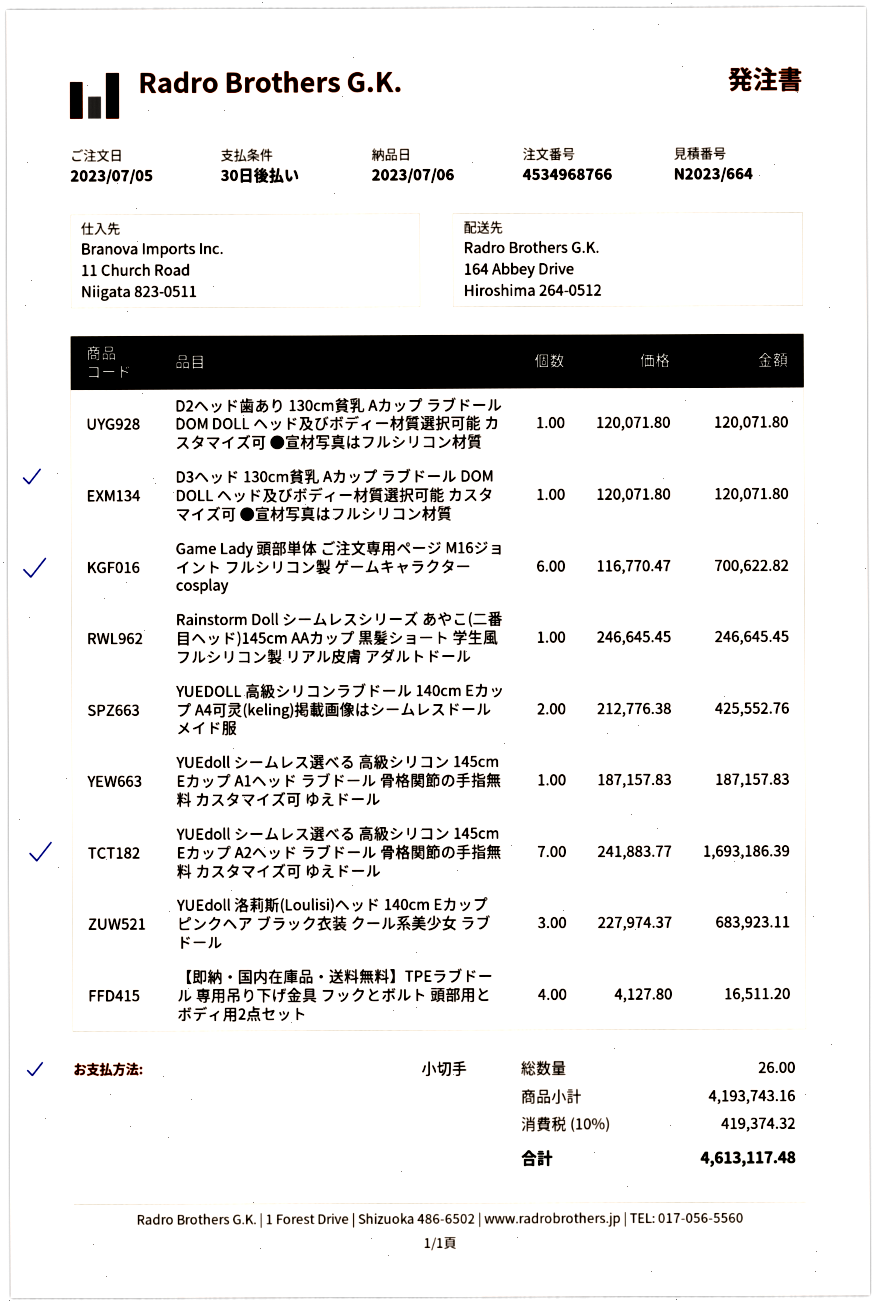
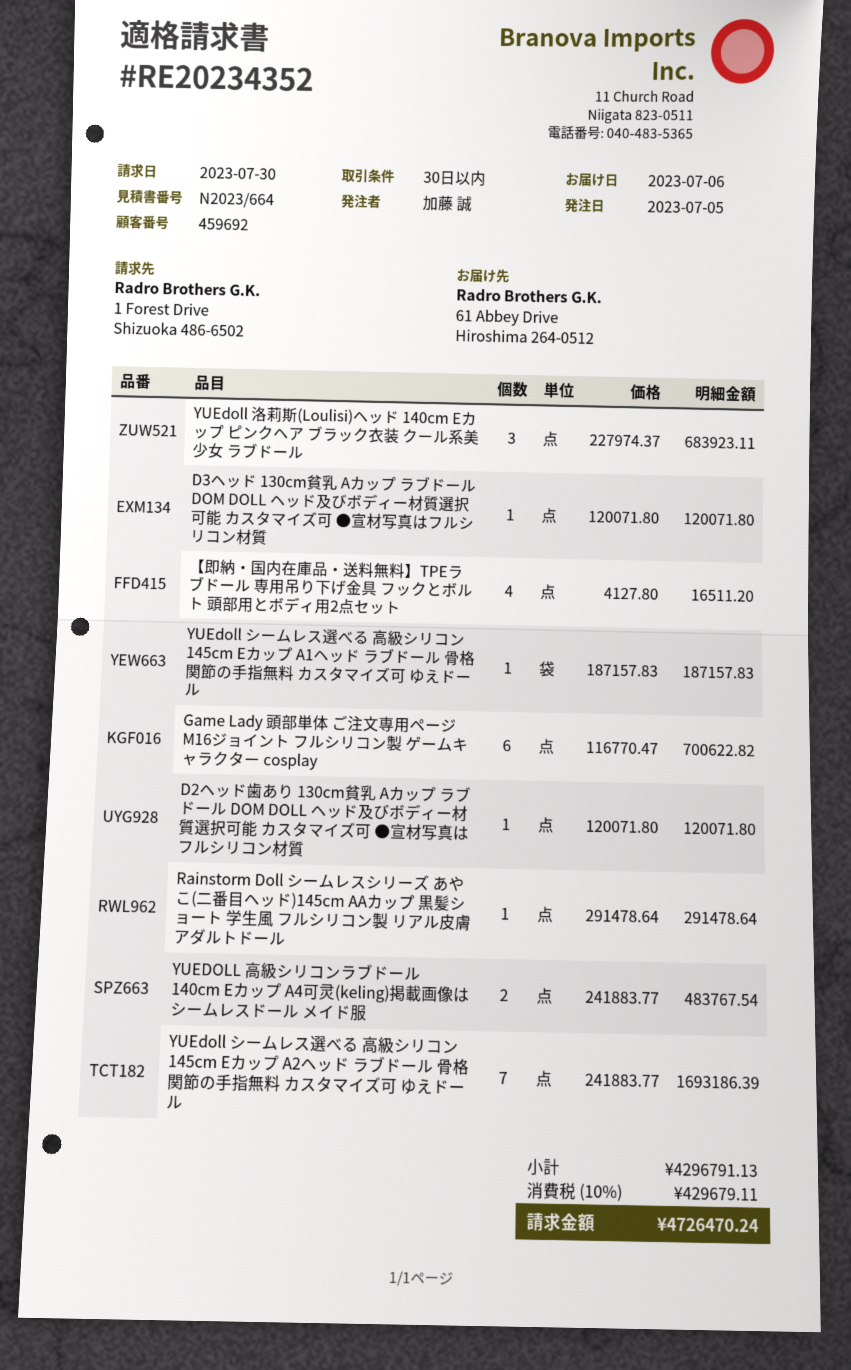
ship to: 164 Abbey Drive, Hiroshima 264-0512 -> 61 Abbey Drive, Hiroshima 264-0512
Rainstorm Doll シームレスシリーズ あやこ(二番目ヘッド)145cm AAカップ 黒髪ショート 学生風 フルシリコン製 リアル皮膚 アダルトドール: 1 x 246645.45 = 246645.45 -> 1 x 291478.64 = 291478.64
YUEDOLL 高級シリコンラブドール 140cm Eカップ A4可灵(keling)掲載画像はシームレスドール メイド服: 2 x 212776.38 = 425552.76 -> 2 x 241883.77 = 483767.54
subtotal: 4193743.16 -> 4296791.13
tax: 10% = 419374.32 -> 10% = 429679.11
total: 4613117.48 -> 4726470.24

